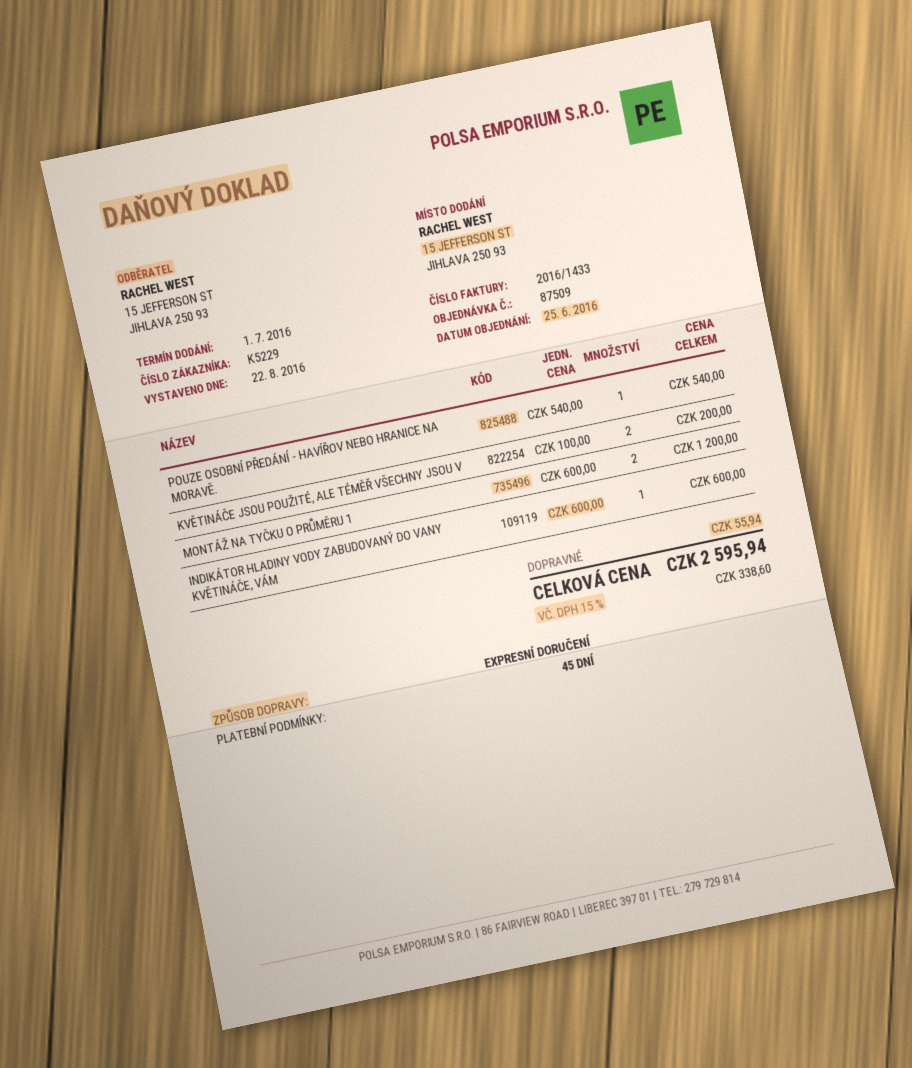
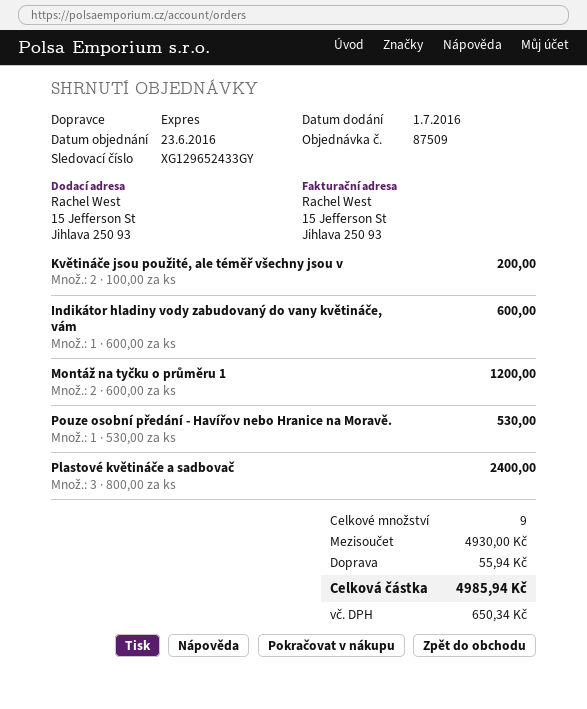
order date: 2016-06-25 -> 2016-06-23
POUZE OSOBNÍ PŘEDÁNÍ - HAVÍŘOV NEBO HRANICE NA MORAVĚ.: 1 x 540.00 = 540.00 -> 1 x 530.00 = 530.00
Plastové květináče a sadbovač: none -> 3 x 800.00 = 2400.00
tax: 338.60 -> 650.34
total: 2595.94 -> 4985.94

